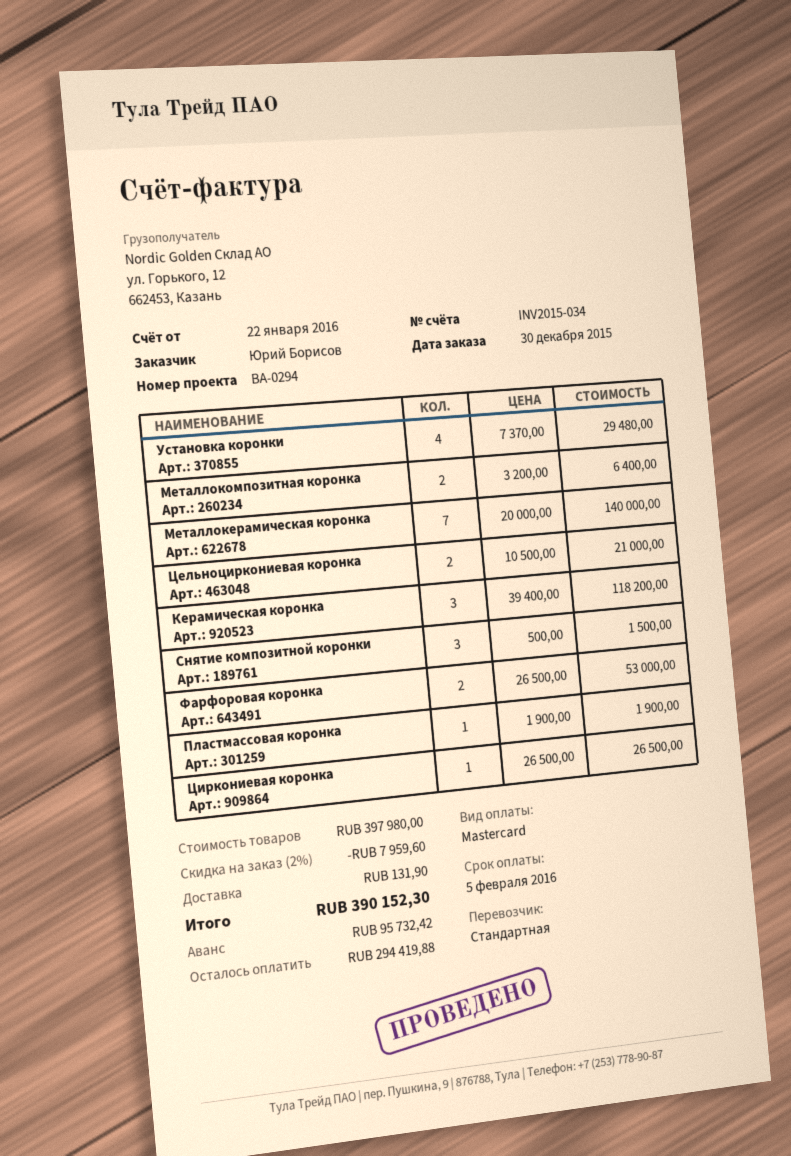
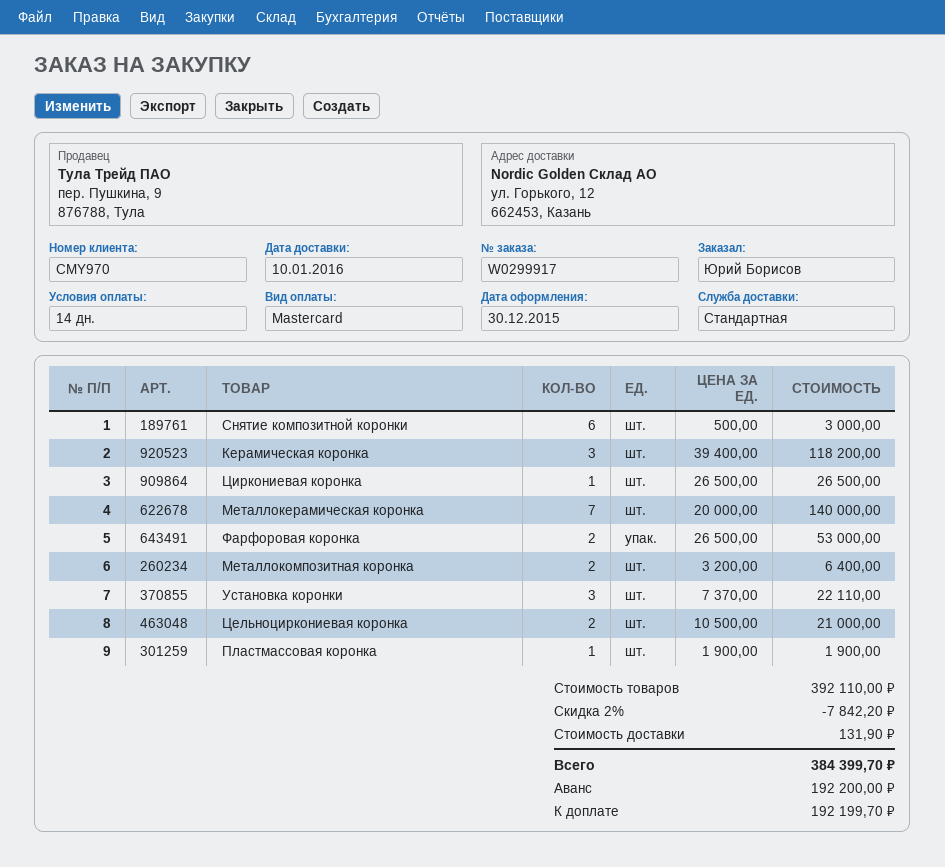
Установка коронки: 4 x 7370.00 = 29480.00 -> 3 x 7370.00 = 22110.00
Снятие композитной коронки: 3 x 500.00 = 1500.00 -> 6 x 500.00 = 3000.00
subtotal: 397980.00 -> 392110.00
discount: 2% = 7959.60 -> 2% = 7842.20
total: 390152.30 -> 384399.70
deposit: 95732.42 -> 192200.00
balance: 294419.88 -> 192199.70

